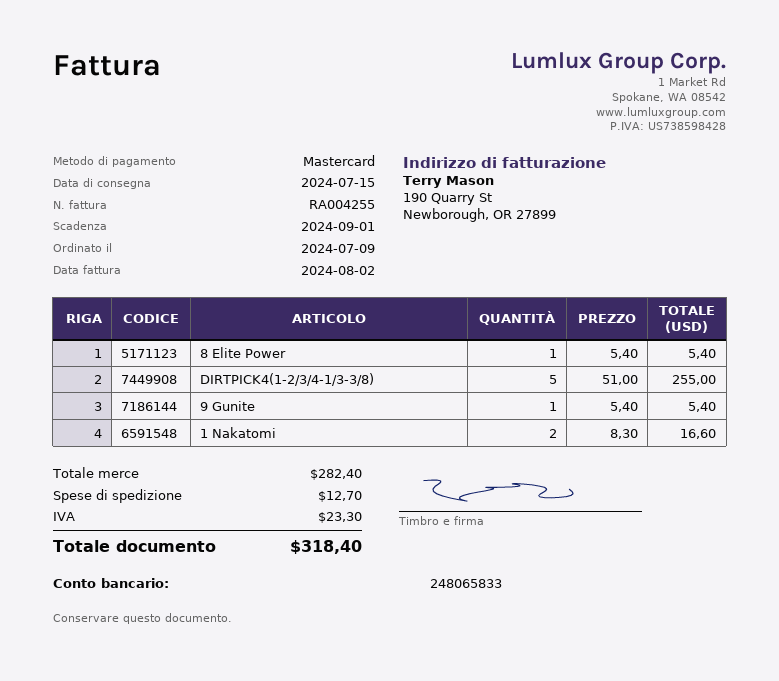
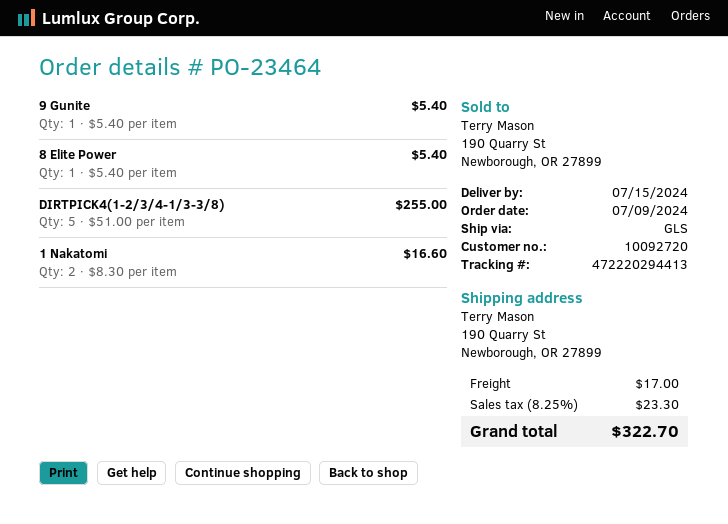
shipping: 12.70 -> 17.00
total: 318.40 -> 322.70

